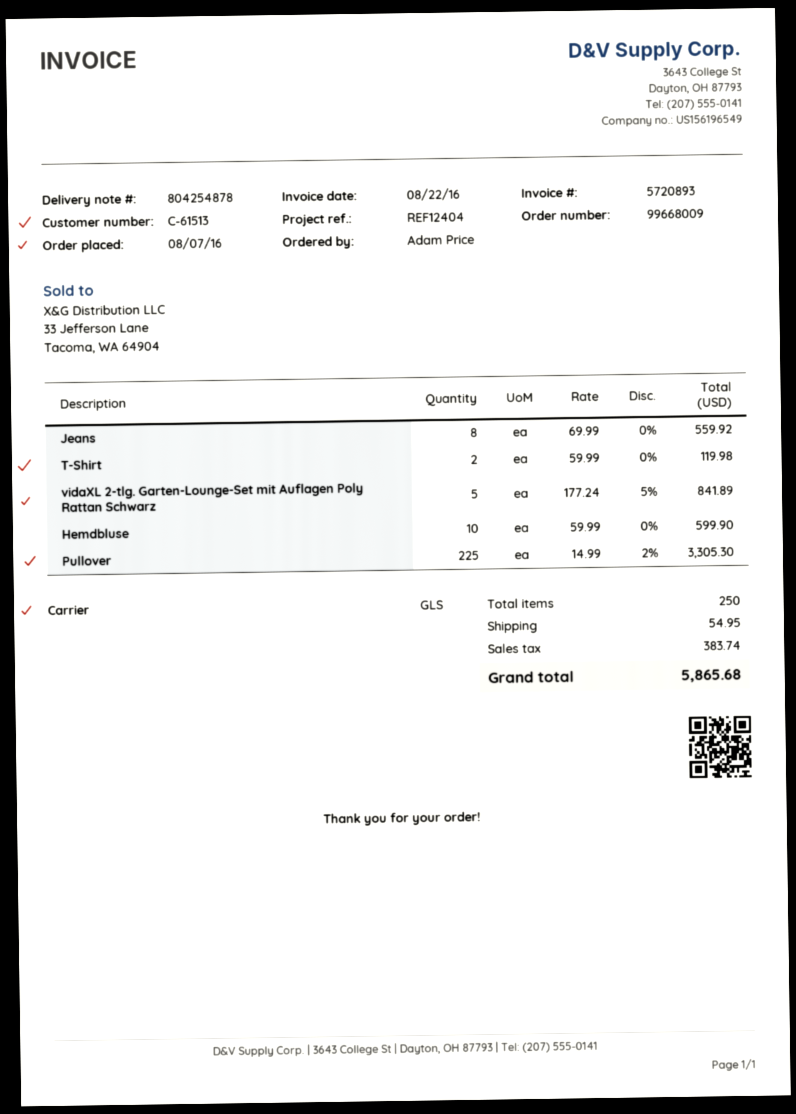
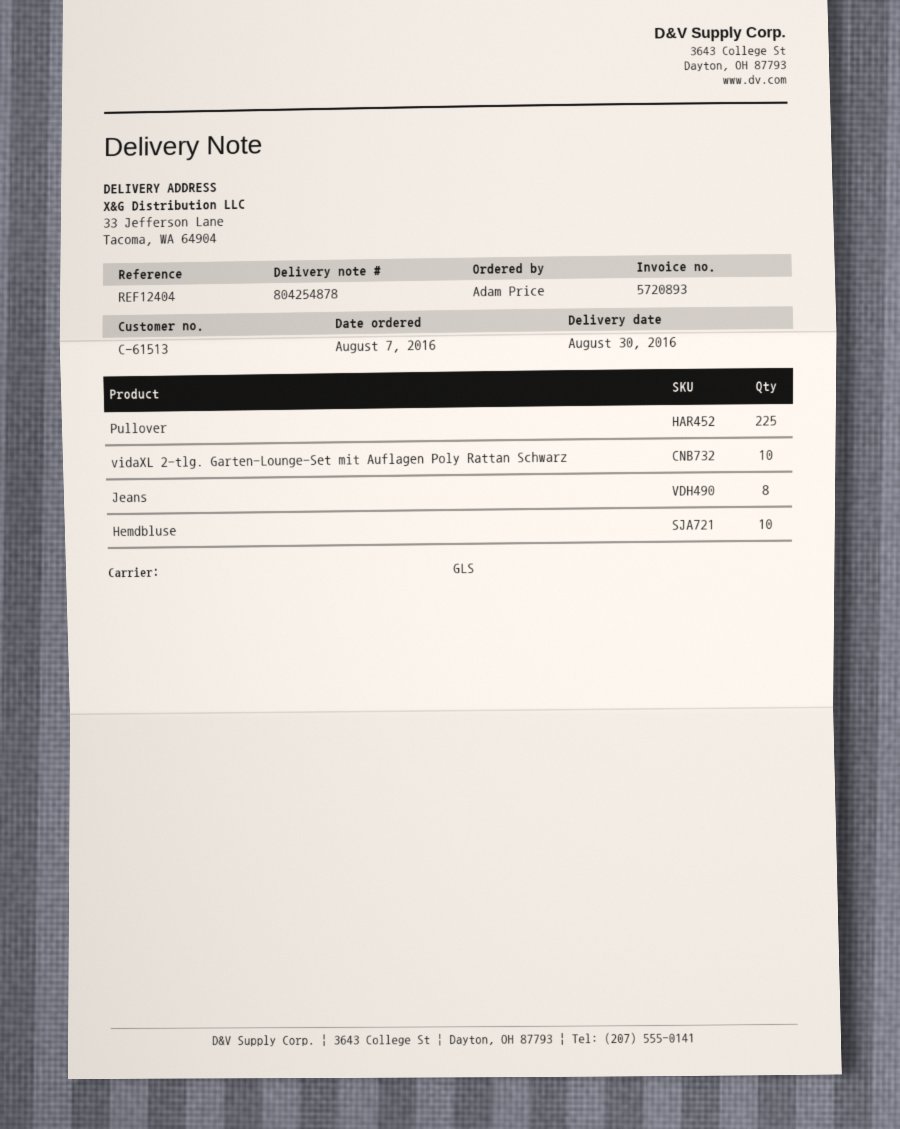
T-Shirt: 2 -> none
vidaXL 2-tlg. Garten-Lounge-Set mit Auflagen Poly Rattan Schwarz: 5 -> 10

